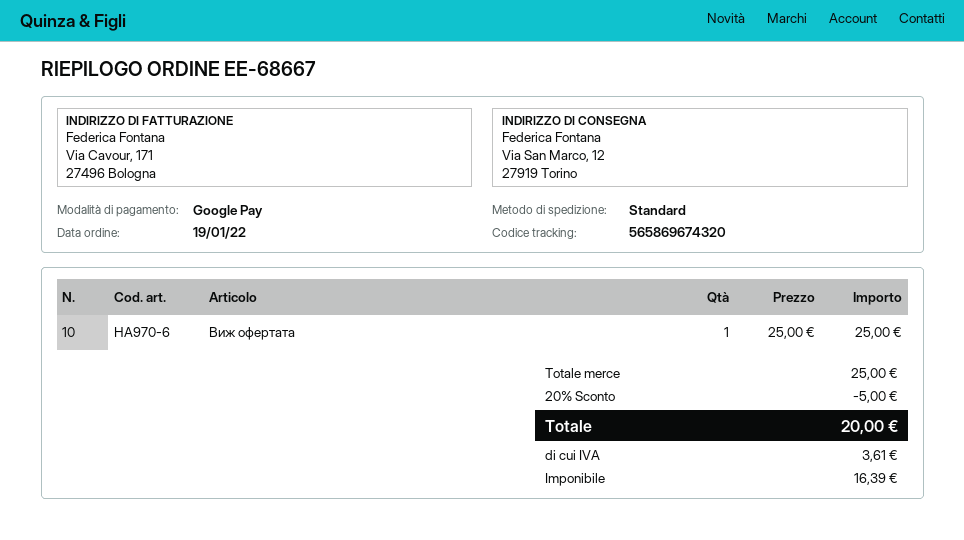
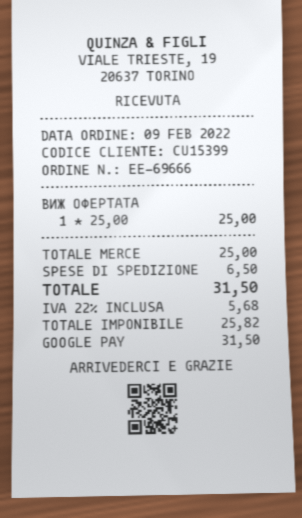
order number: EE-68667 -> EE-69666
order date: 2022-01-19 -> 2022-02-09
discount: 20% = 5.00 -> none
shipping: none -> 6.50
net: 16.39 -> 25.82
tax: 3.61 -> 5.68
total: 20.00 -> 31.50

